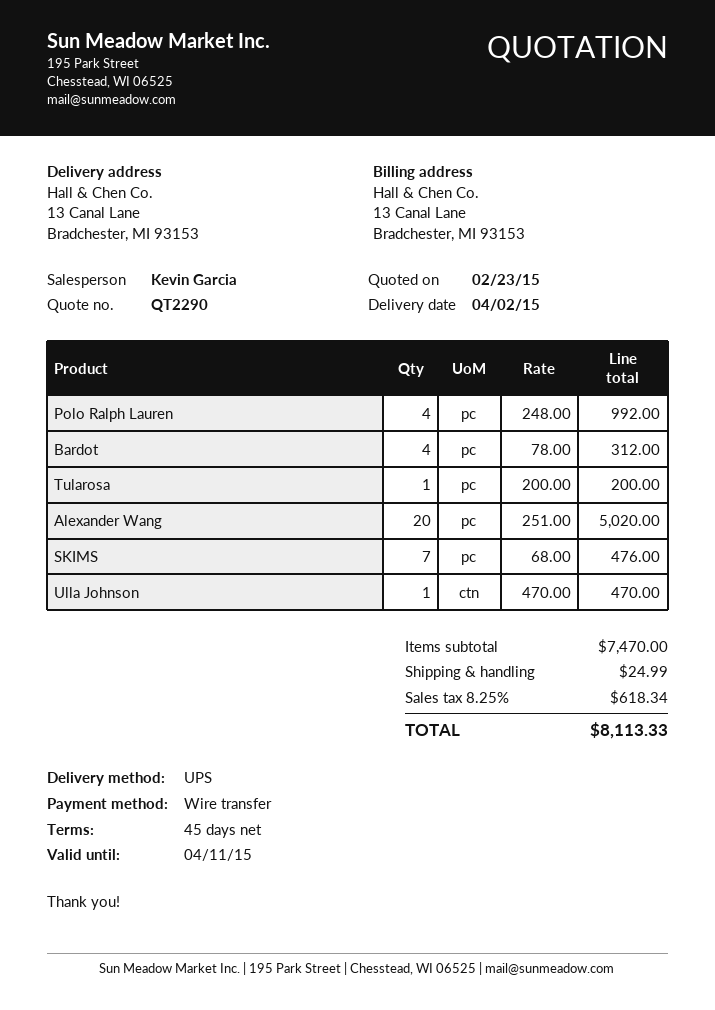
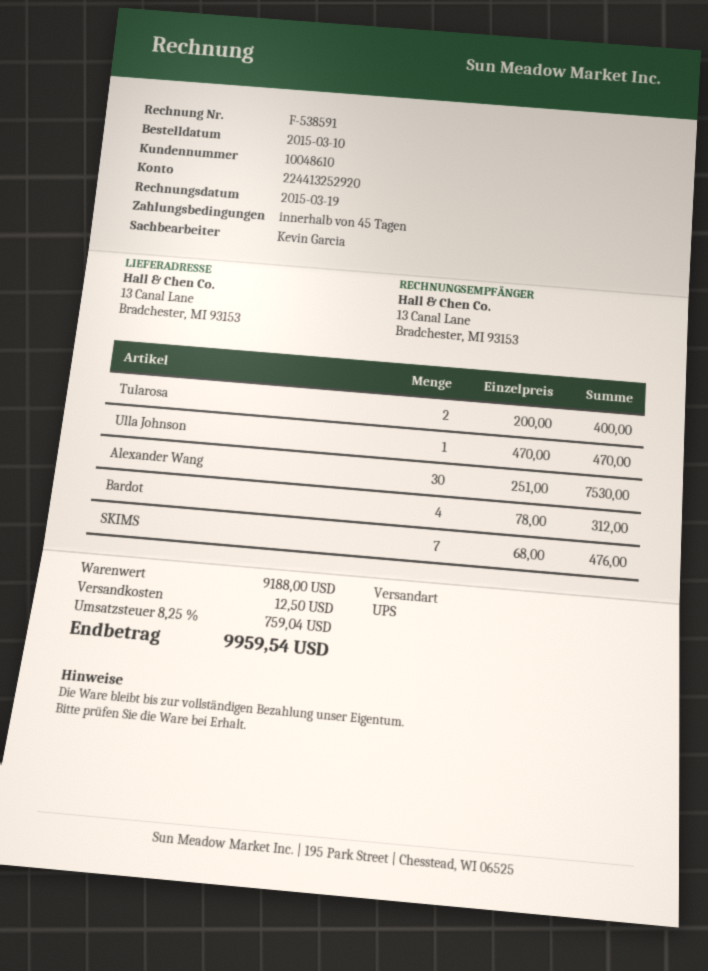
Polo Ralph Lauren: 4 x 248.00 = 992.00 -> none
Tularosa: 1 x 200.00 = 200.00 -> 2 x 200.00 = 400.00
Alexander Wang: 20 x 251.00 = 5020.00 -> 30 x 251.00 = 7530.00
subtotal: 7470.00 -> 9188.00
shipping: 24.99 -> 12.50
tax: 8.25% = 618.34 -> 8.25% = 759.04
total: 8113.33 -> 9959.54

